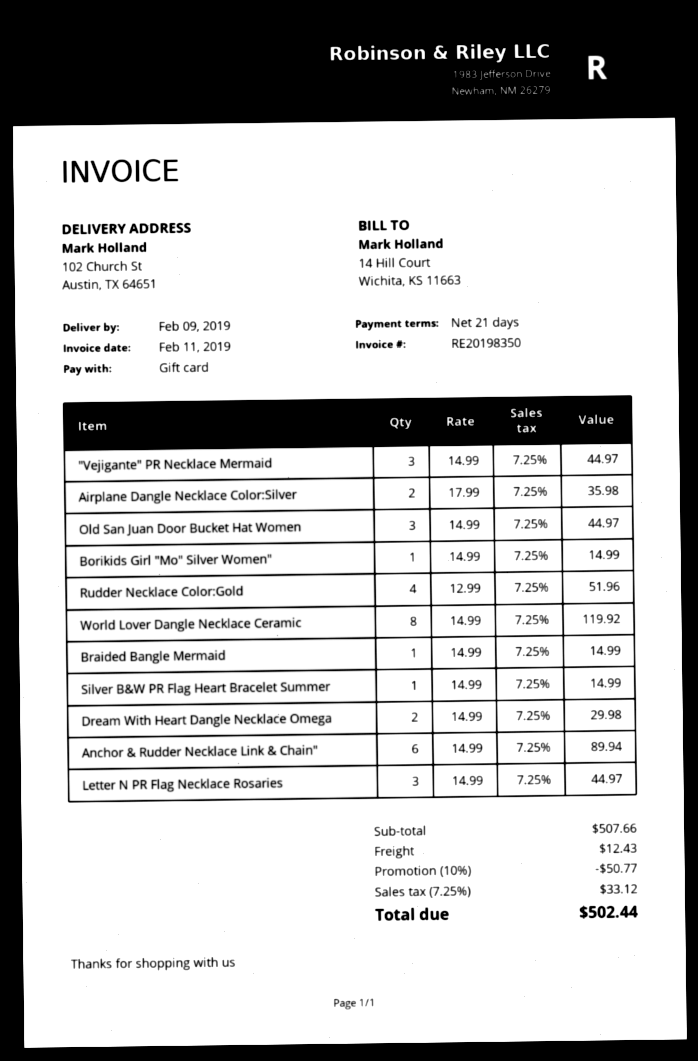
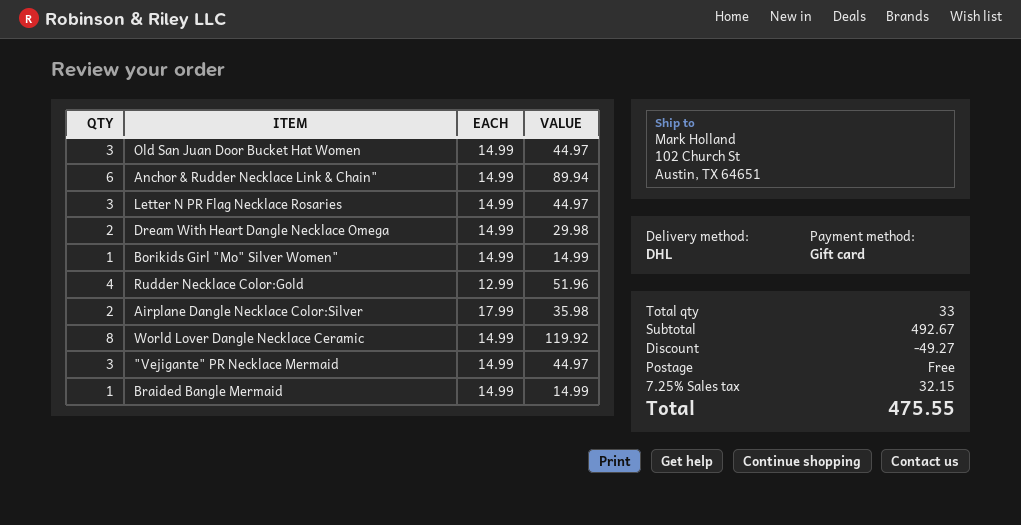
Silver B&W PR Flag Heart Bracelet Summer: 1 x 14.99 = 14.99 -> none
subtotal: 507.66 -> 492.67
discount: 50.77 -> 49.27
shipping: 12.43 -> 0.00
tax: 7.25% = 33.12 -> 7.25% = 32.15
total: 502.44 -> 475.55

